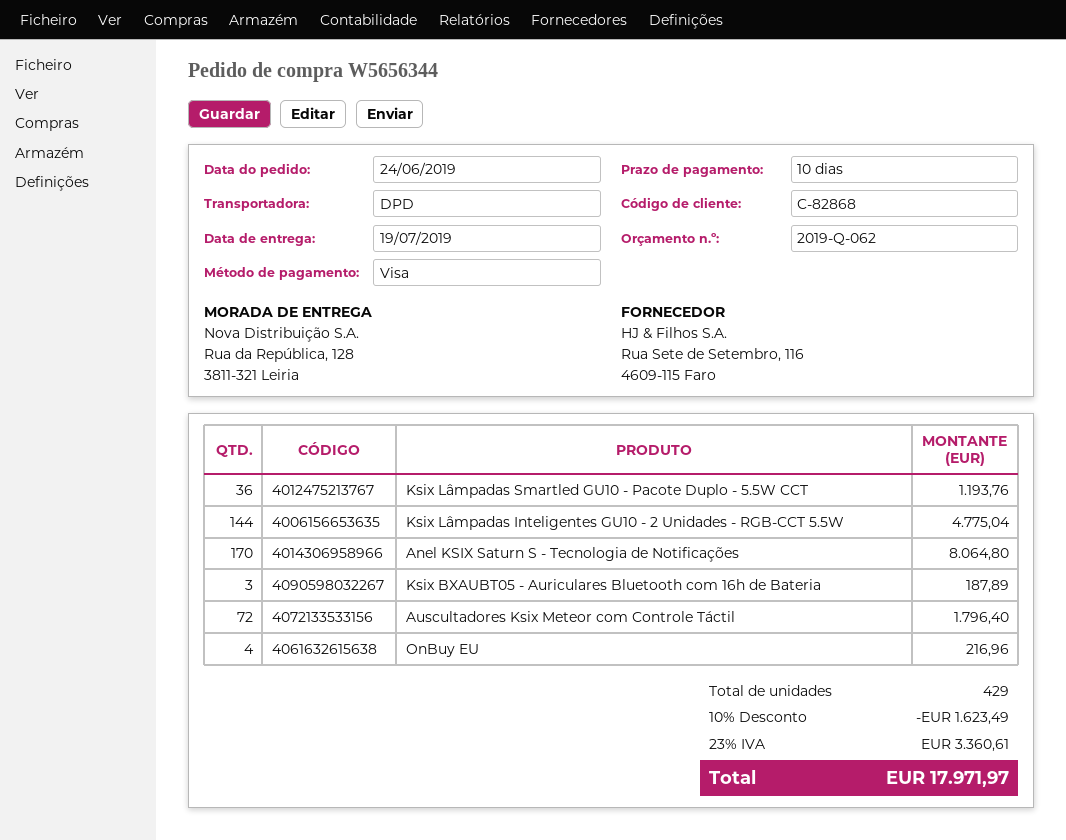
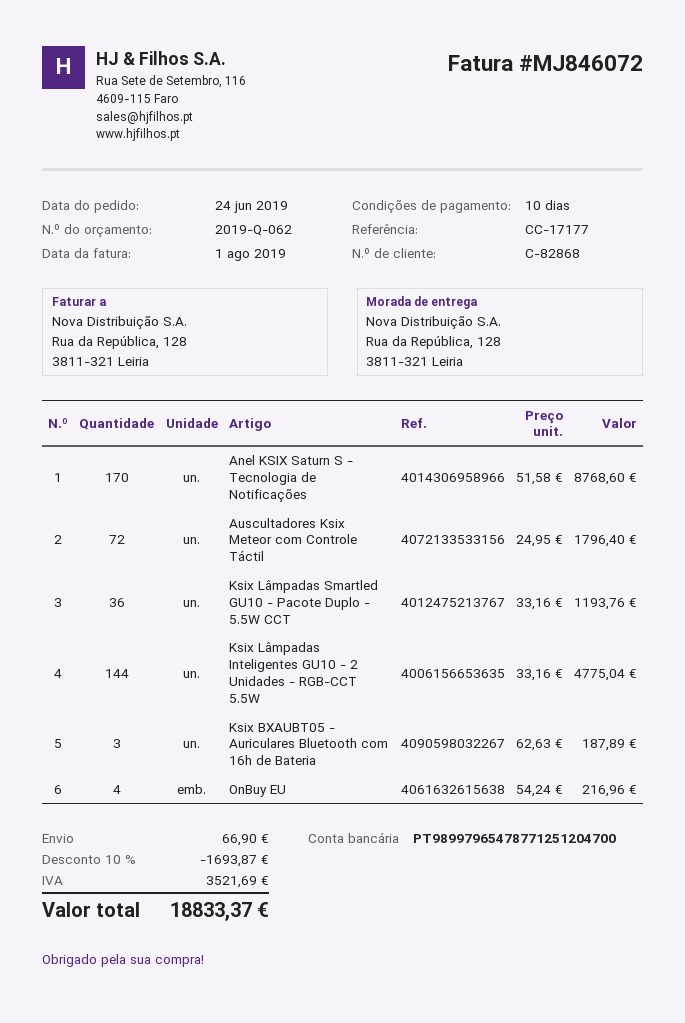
Anel KSIX Saturn S - Tecnologia de Notificações: 170 for 8064.80 -> 170 for 8768.60
discount: 10% = 1623.49 -> 10% = 1693.87
shipping: none -> 66.90
tax: 3360.61 -> 3521.69
total: 17971.97 -> 18833.37

